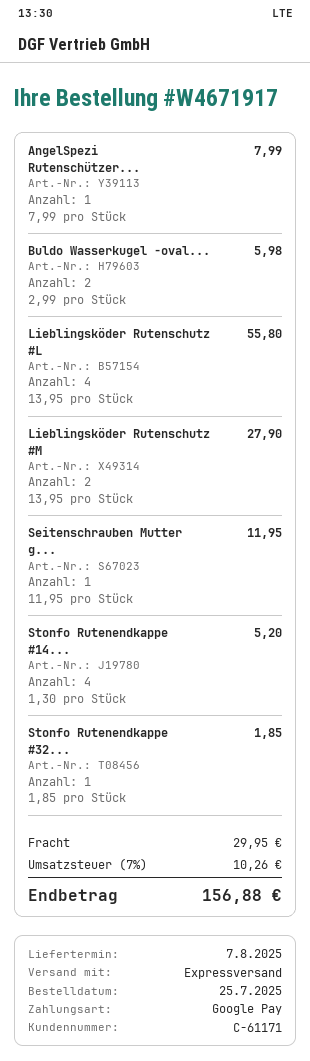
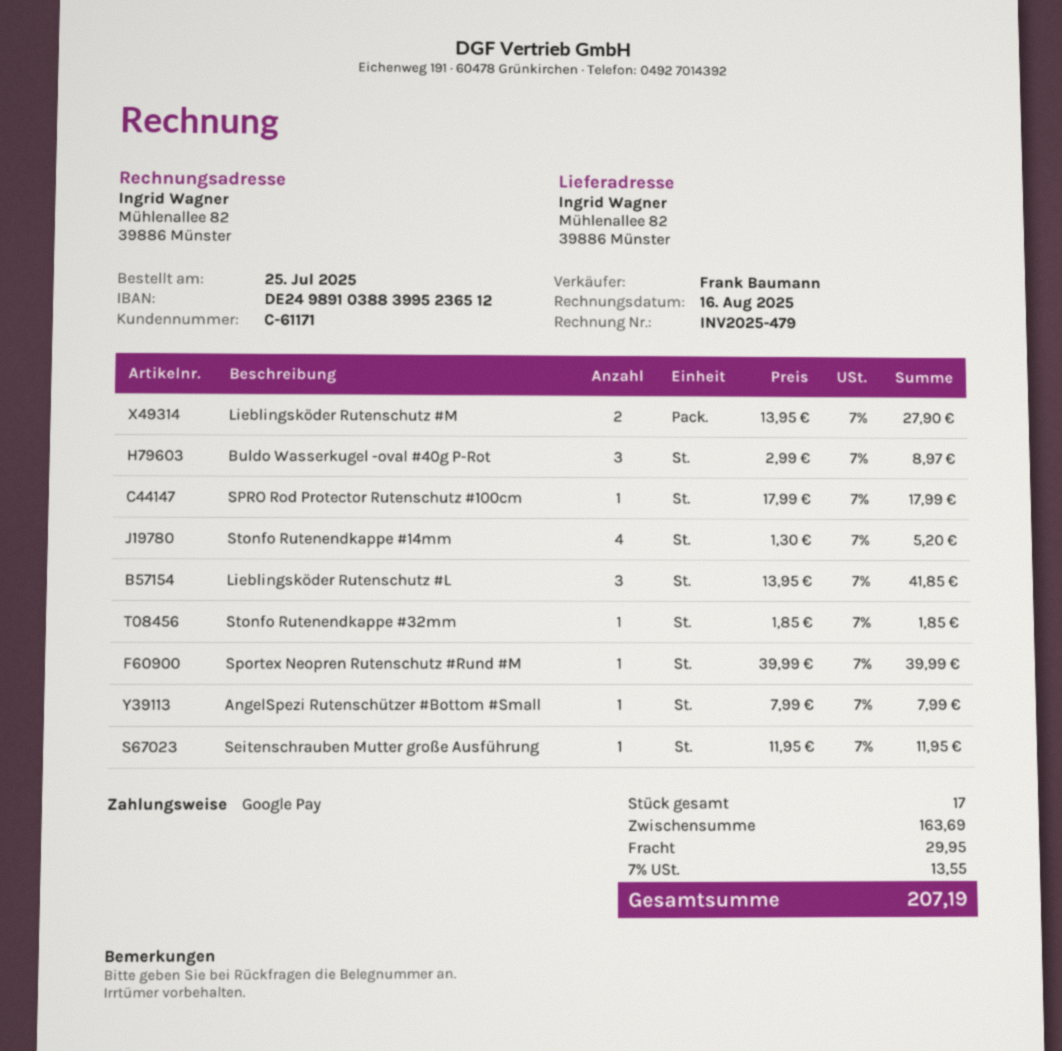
Buldo Wasserkugel -oval...: 2 x 2.99 = 5.98 -> 3 x 2.99 = 8.97
Lieblingsköder Rutenschutz #L: 4 x 13.95 = 55.80 -> 3 x 13.95 = 41.85
SPRO Rod Protector Rutenschutz #100cm: none -> 1 x 17.99 = 17.99
Sportex Neopren Rutenschutz #Rund #M: none -> 1 x 39.99 = 39.99
tax: 7% = 10.26 -> 7% = 13.55
total: 156.88 -> 207.19

